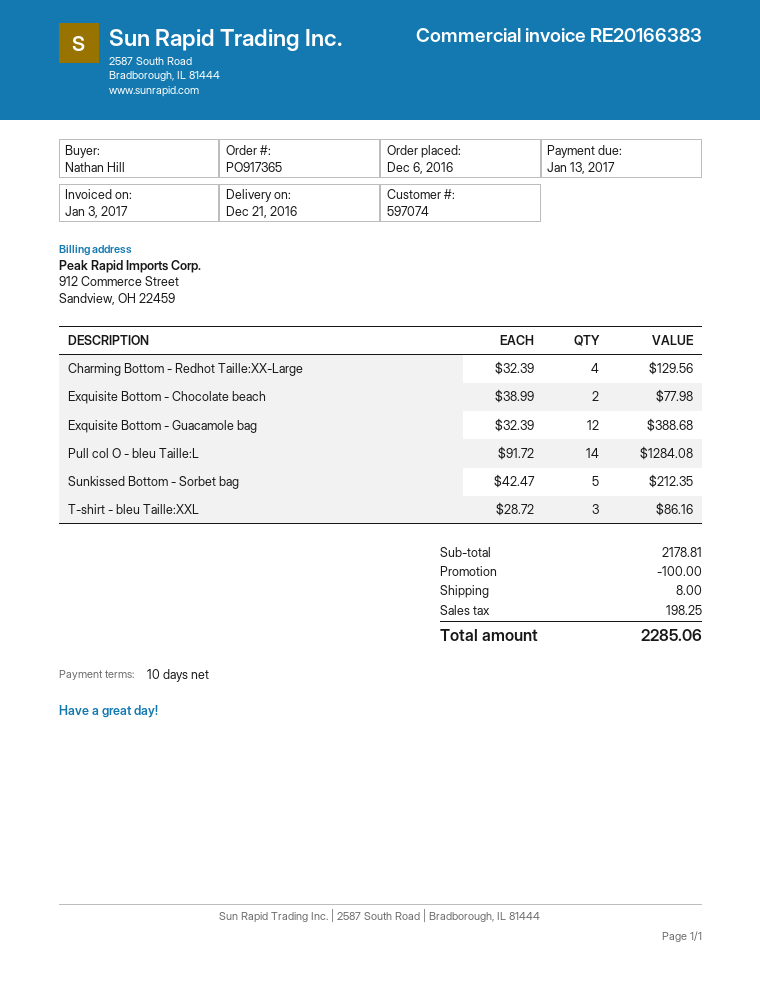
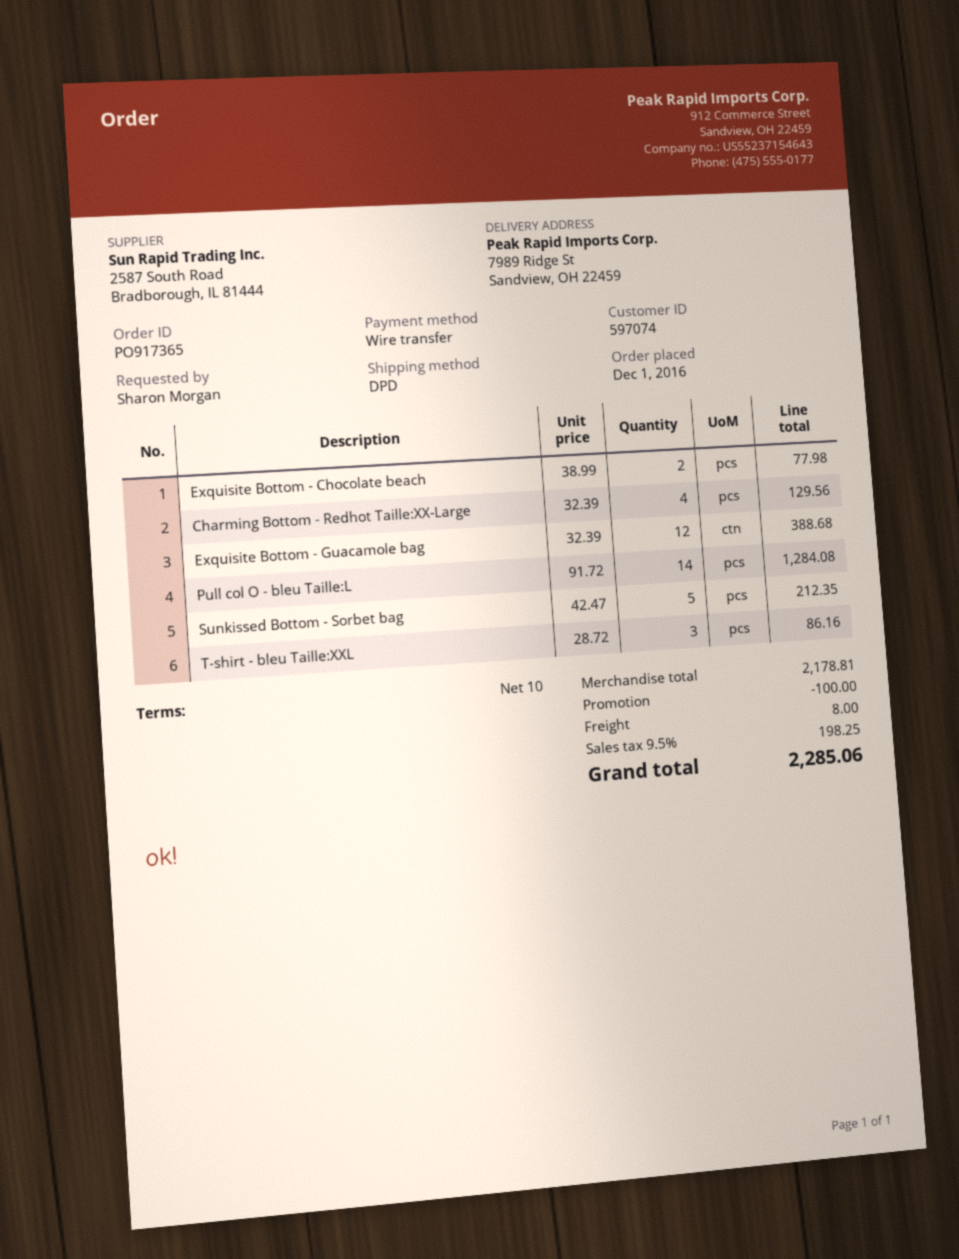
order date: 2016-12-06 -> 2016-12-01
ordered by: Nathan Hill -> Sharon Morgan

